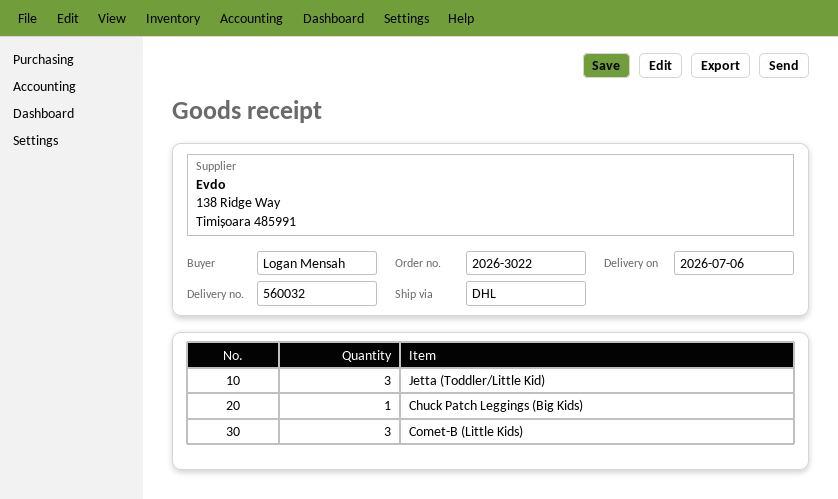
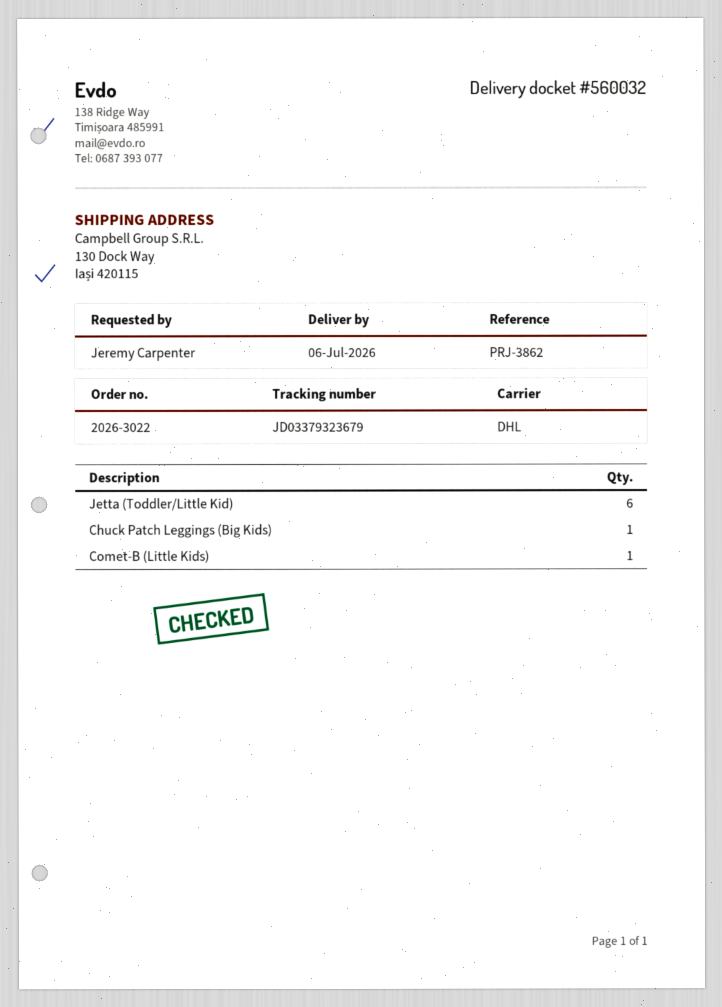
ordered by: Logan Mensah -> Jeremy Carpenter
Jetta (Toddler/Little Kid): 3 -> 6
Comet-B (Little Kids): 3 -> 1

